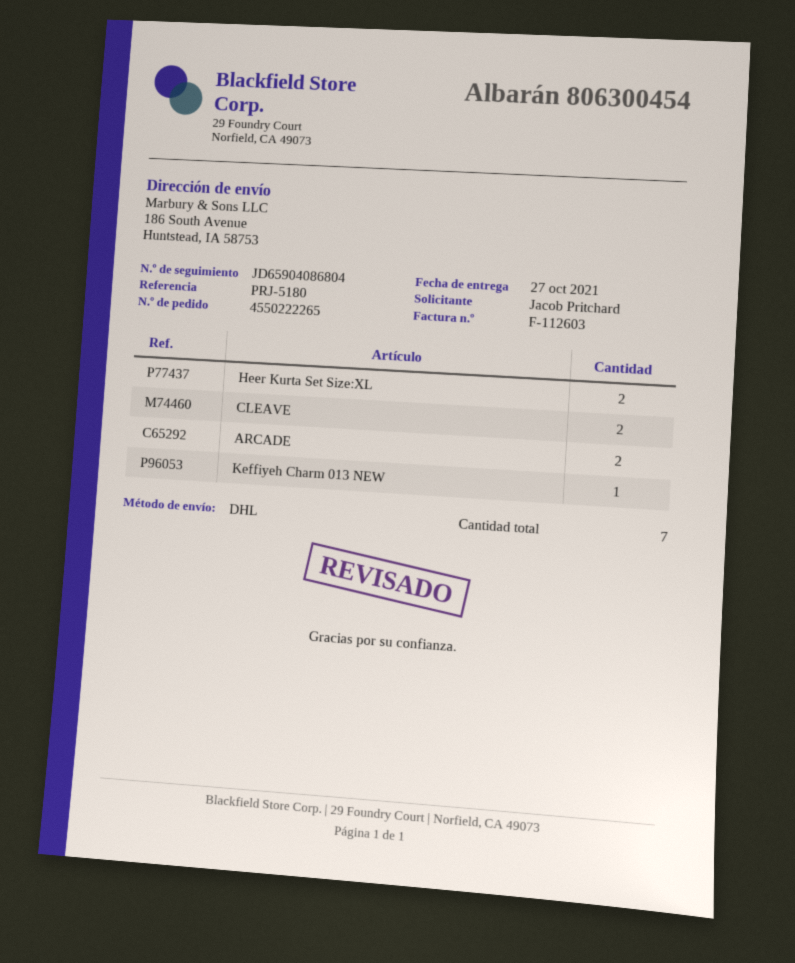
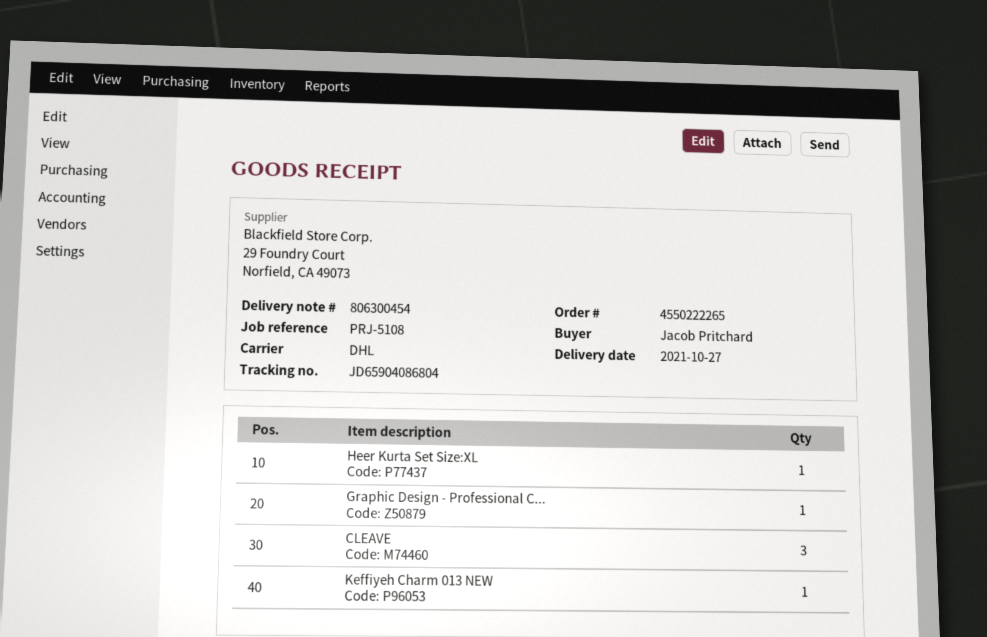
reference: PRJ-5180 -> PRJ-5108
Heer Kurta Set Size:XL: 2 -> 1
CLEAVE: 2 -> 3
ARCADE: 2 -> none
Graphic Design - Professional C...: none -> 1

